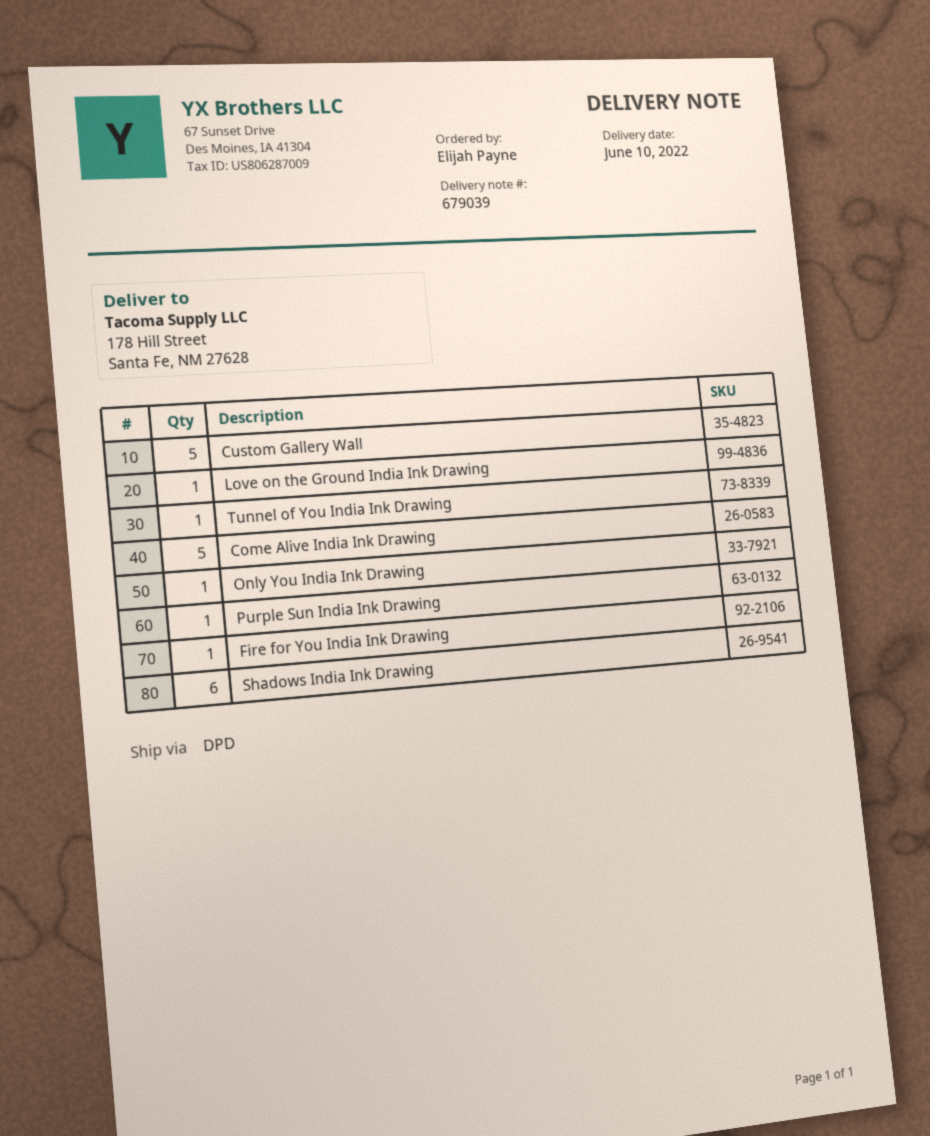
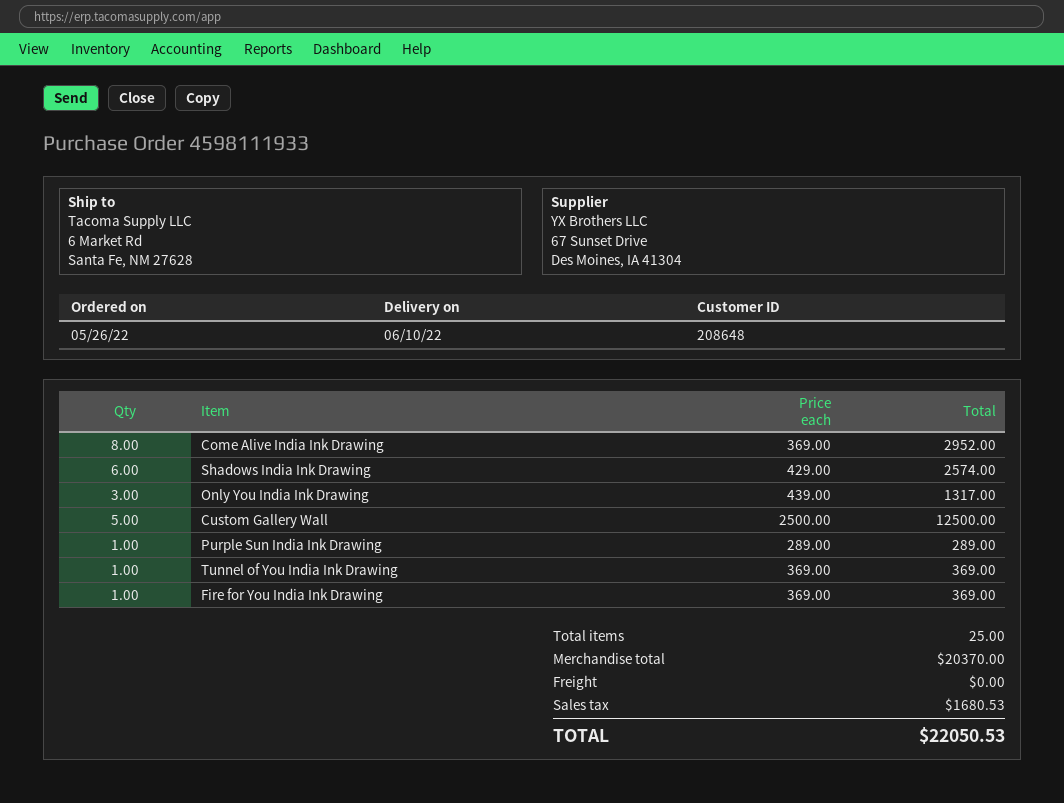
ship to: 178 Hill Street, Santa Fe, NM 27628 -> 6 Market Rd, Santa Fe, NM 27628
Love on the Ground India Ink Drawing: 1 -> none
Come Alive India Ink Drawing: 5 -> 8
Only You India Ink Drawing: 1 -> 3

